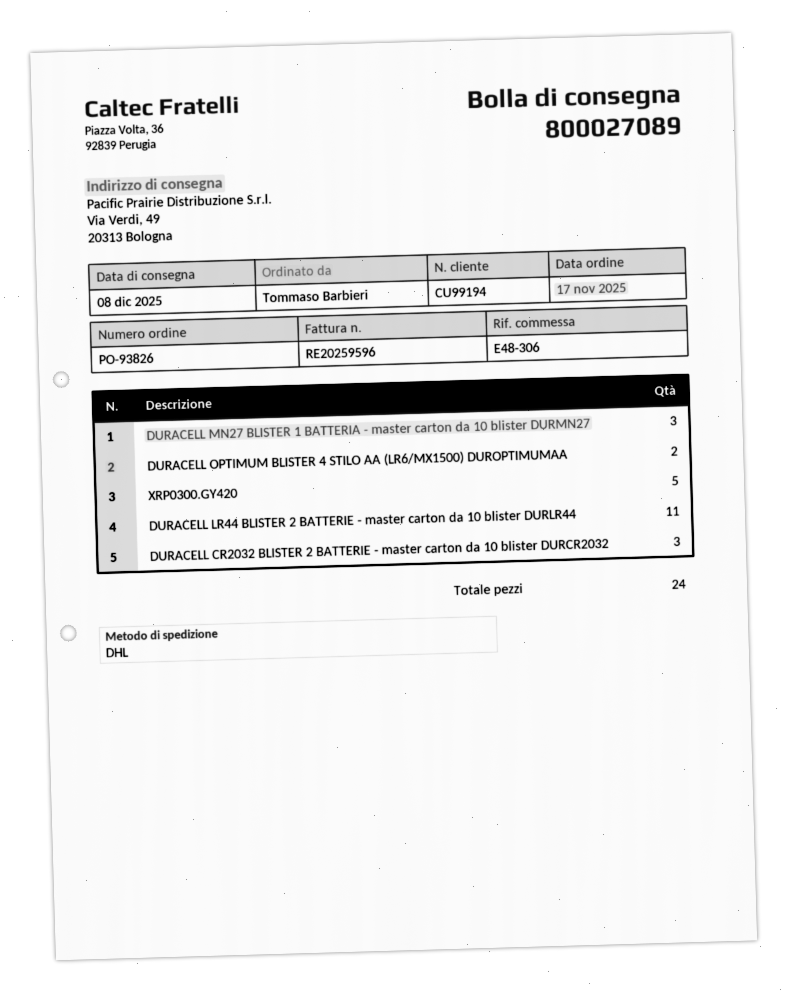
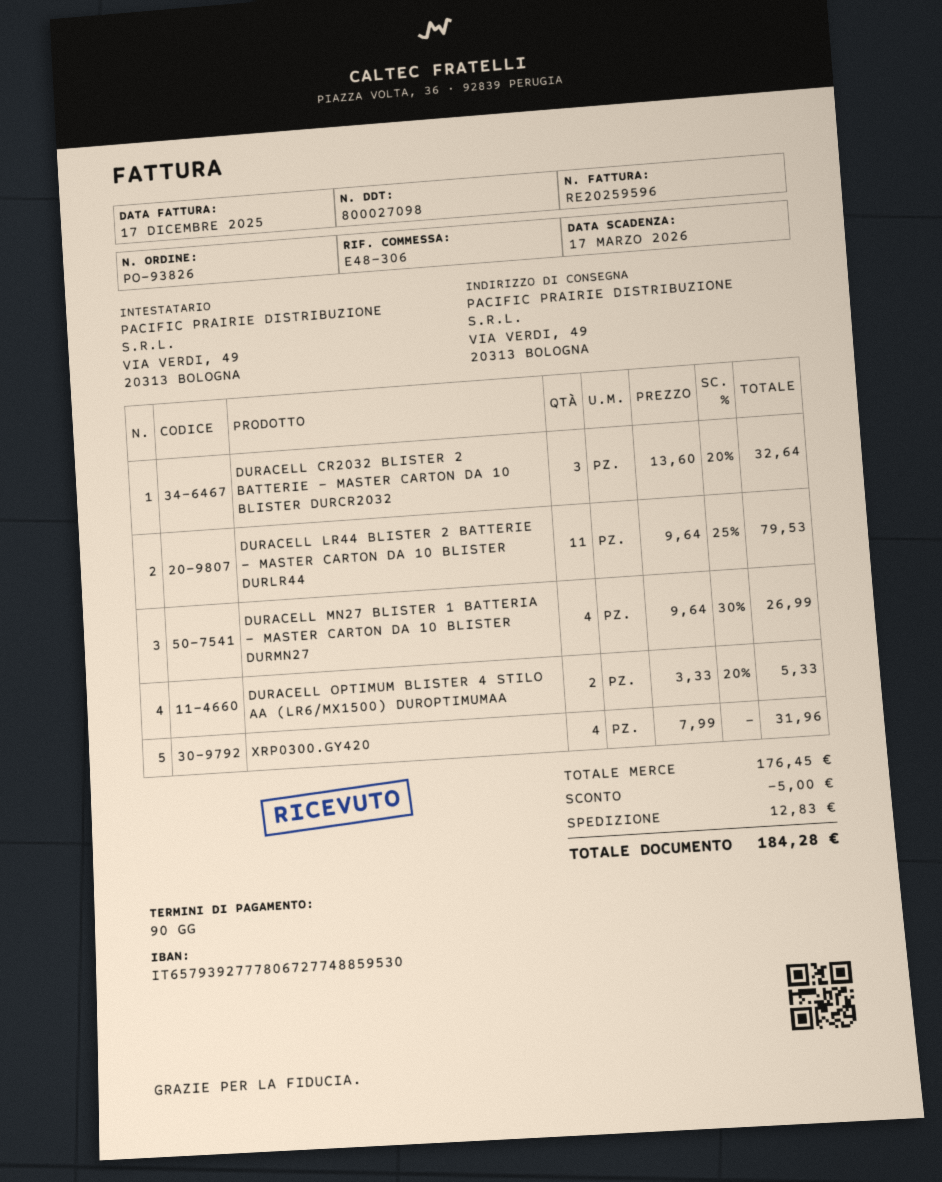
delivery note number: 800027089 -> 800027098
DURACELL MN27 BLISTER 1 BATTERIA - master carton da 10 blister DURMN27: 3 -> 4
XRP0300.GY420: 5 -> 4

